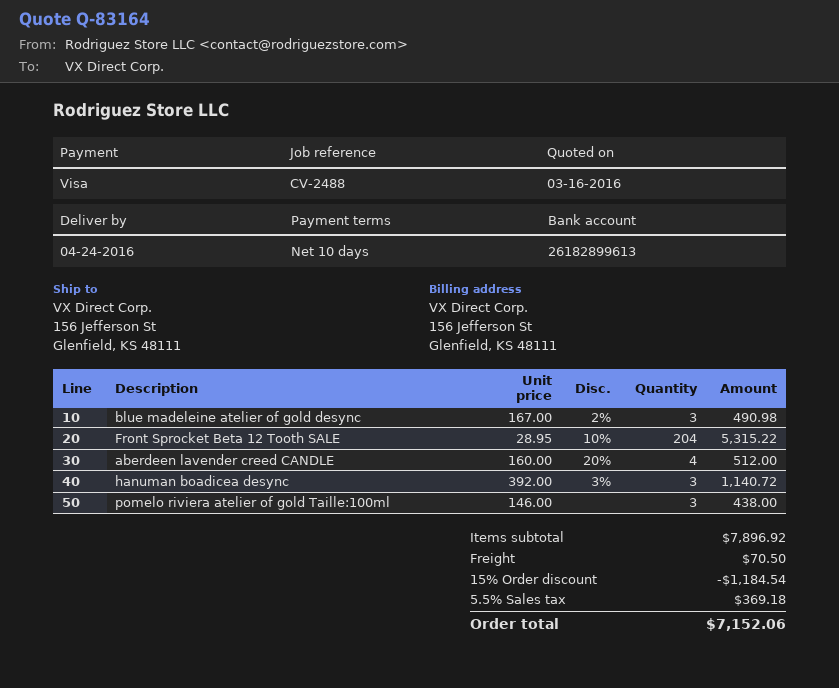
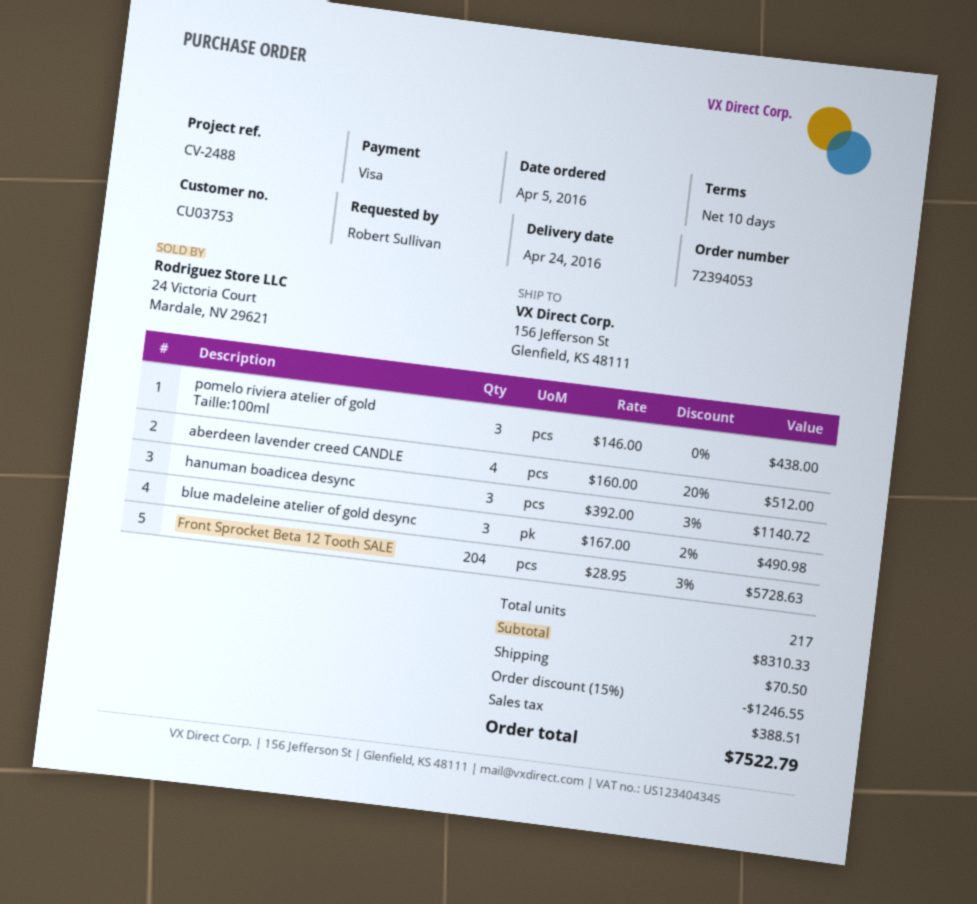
Front Sprocket Beta 12 Tooth SALE: 204 x 28.95 - 10% = 5315.22 -> 204 x 28.95 - 3% = 5728.63
subtotal: 7896.92 -> 8310.33
discount: 15% = 1184.54 -> 15% = 1246.55
tax: 369.18 -> 388.51
total: 7152.06 -> 7522.79

